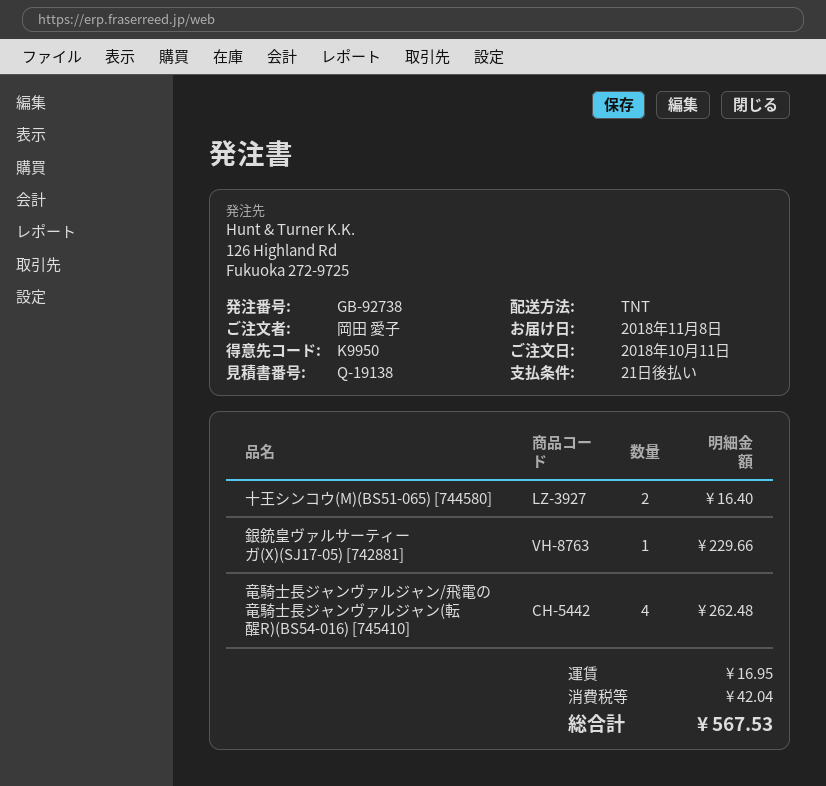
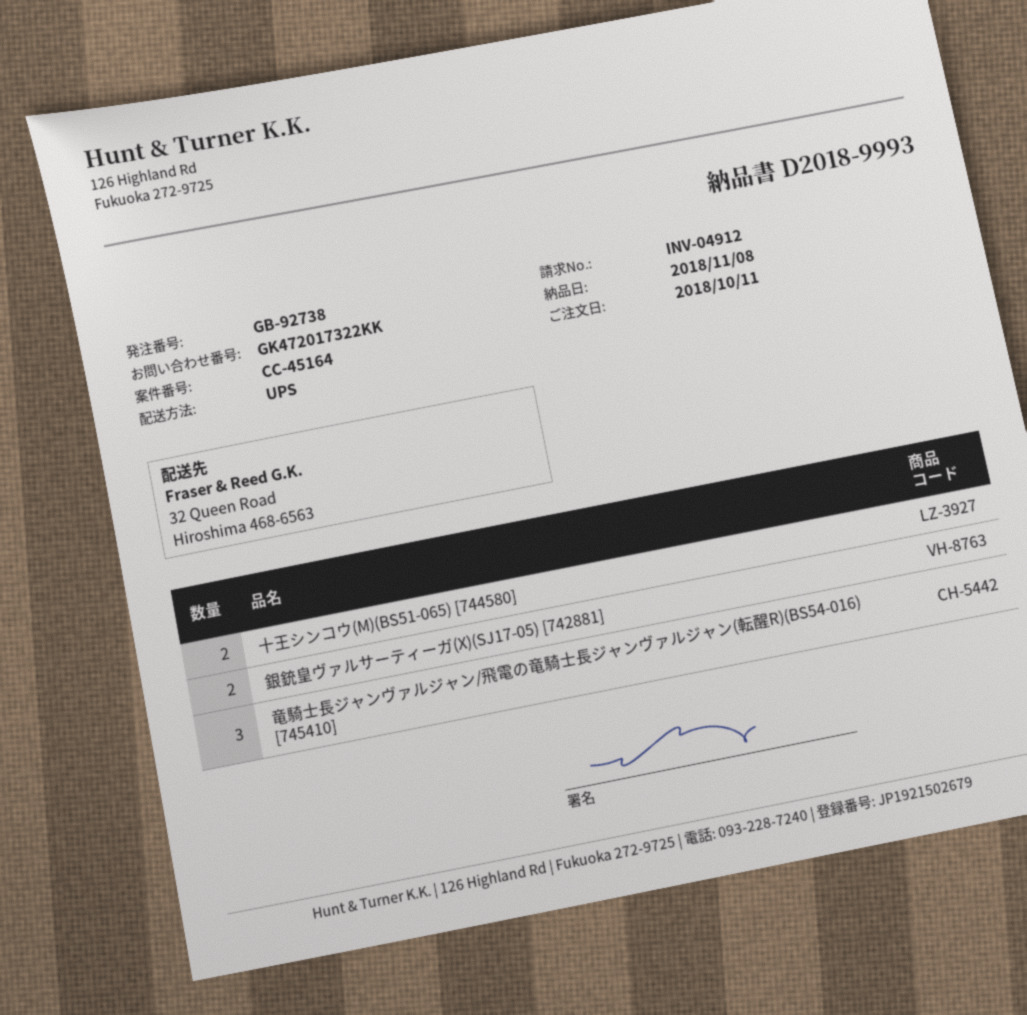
shipping method: TNT -> UPS
銀銃皇ヴァルサーティーガ(X)(SJ17-05) [742881]: 1 -> 2
竜騎士長ジャンヴァルジャン/飛電の竜騎士長ジャンヴァルジャン(転醒R)(BS54-016) [745410]: 4 -> 3

